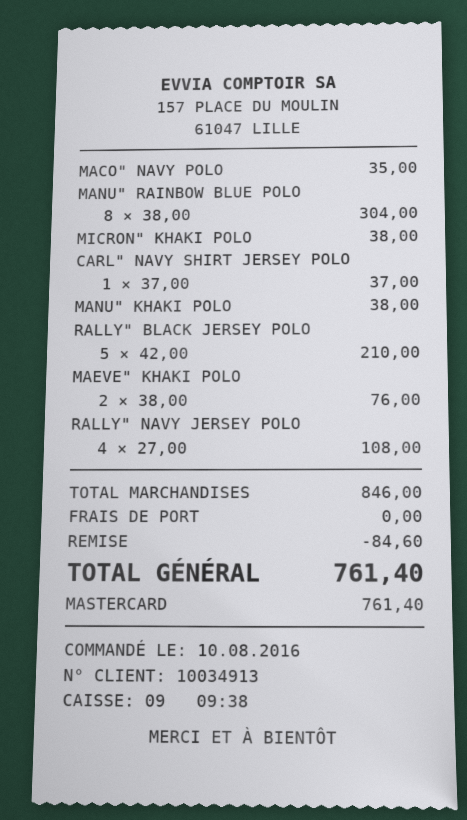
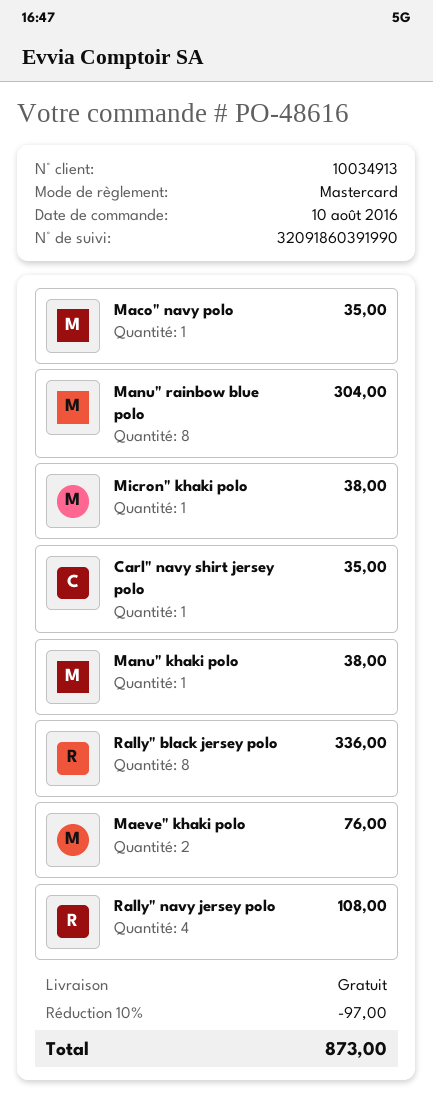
CARL" NAVY SHIRT JERSEY POLO: 1 for 37.00 -> 1 for 35.00
RALLY" BLACK JERSEY POLO: 5 for 210.00 -> 8 for 336.00
discount: 84.60 -> 97.00
total: 761.40 -> 873.00

